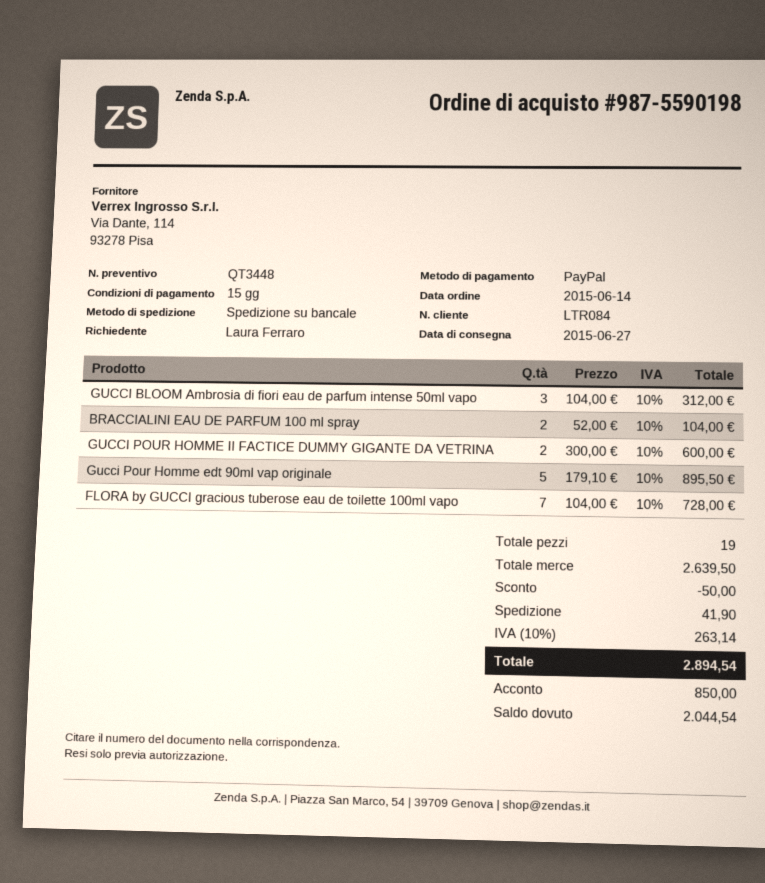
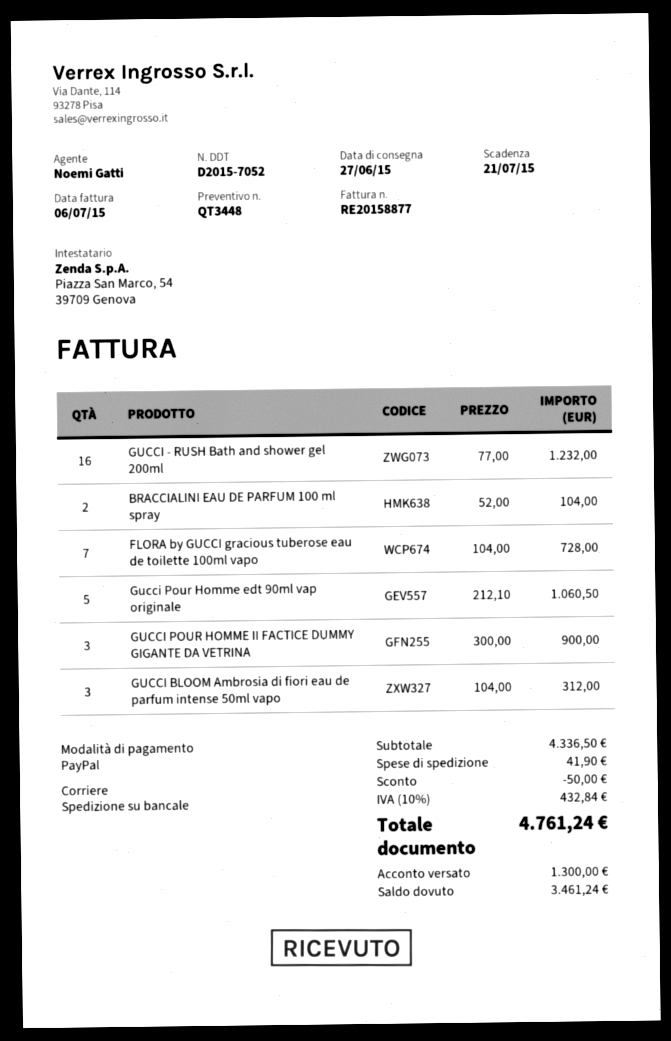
GUCCI POUR HOMME II FACTICE DUMMY GIGANTE DA VETRINA: 2 x 300.00 = 600.00 -> 3 x 300.00 = 900.00
Gucci Pour Homme edt 90ml vap originale: 5 x 179.10 = 895.50 -> 5 x 212.10 = 1060.50
GUCCI - RUSH Bath and shower gel 200ml: none -> 16 x 77.00 = 1232.00
subtotal: 2639.50 -> 4336.50
tax: 10% = 263.14 -> 10% = 432.84
total: 2894.54 -> 4761.24
deposit: 850.00 -> 1300.00
balance: 2044.54 -> 3461.24

